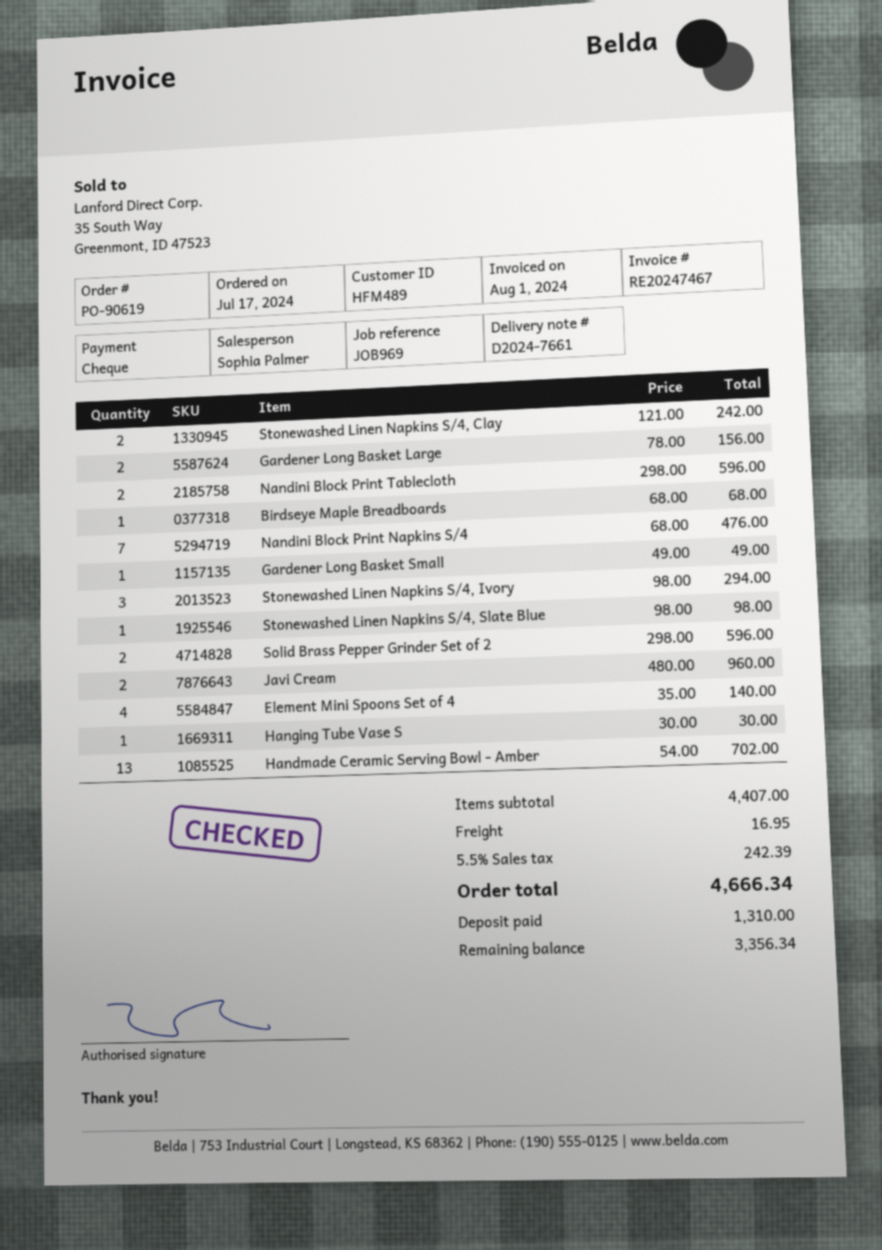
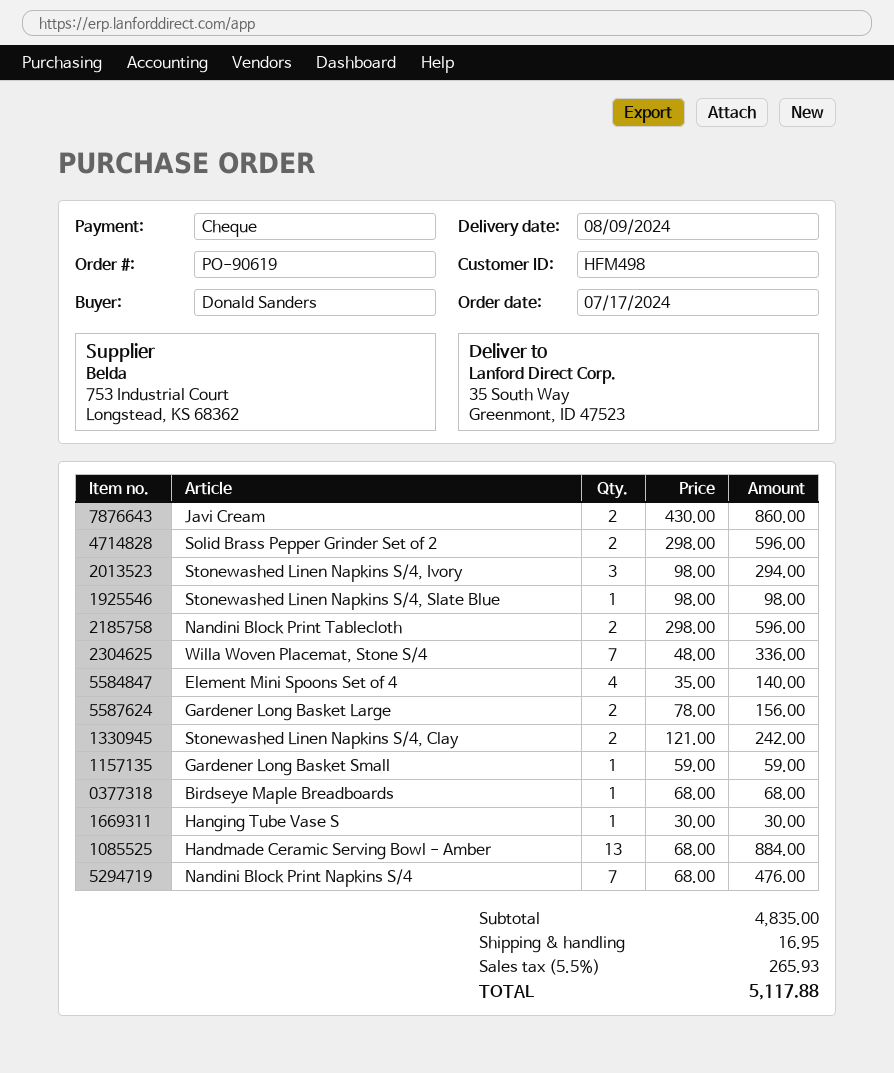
customer number: HFM489 -> HFM498
Gardener Long Basket Small: 1 x 49.00 = 49.00 -> 1 x 59.00 = 59.00
Javi Cream: 2 x 480.00 = 960.00 -> 2 x 430.00 = 860.00
Handmade Ceramic Serving Bowl - Amber: 13 x 54.00 = 702.00 -> 13 x 68.00 = 884.00
Willa Woven Placemat, Stone S/4: none -> 7 x 48.00 = 336.00
subtotal: 4407.00 -> 4835.00
tax: 5.5% = 242.39 -> 5.5% = 265.93
total: 4666.34 -> 5117.88

